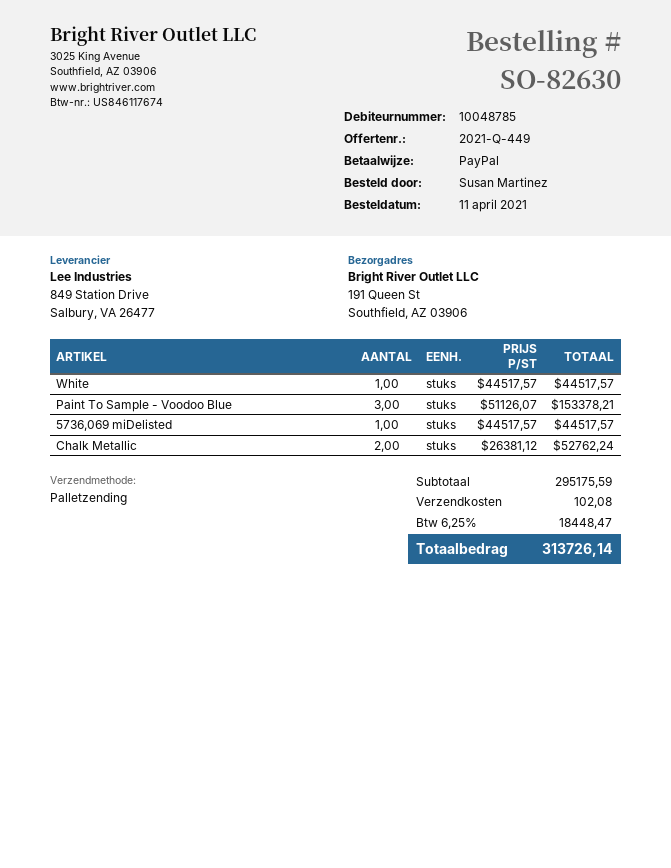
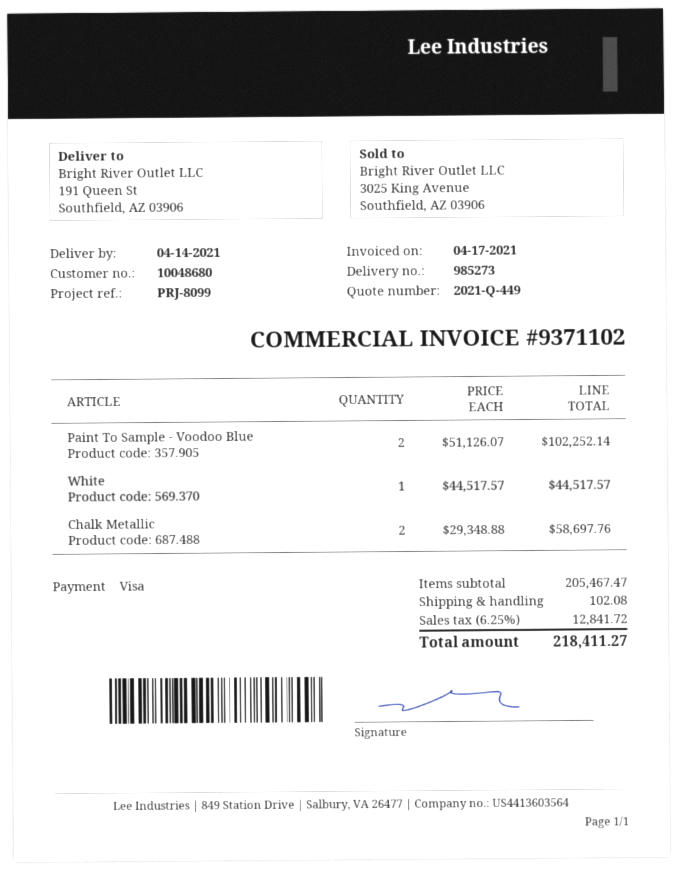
customer number: 10048785 -> 10048680
payment method: PayPal -> Visa
Paint To Sample - Voodoo Blue: 3 x 51126.07 = 153378.21 -> 2 x 51126.07 = 102252.14
5736,069 miDelisted: 1 x 44517.57 = 44517.57 -> none
Chalk Metallic: 2 x 26381.12 = 52762.24 -> 2 x 29348.88 = 58697.76
subtotal: 295175.59 -> 205467.47
tax: 6.25% = 18448.47 -> 6.25% = 12841.72
total: 313726.14 -> 218411.27

